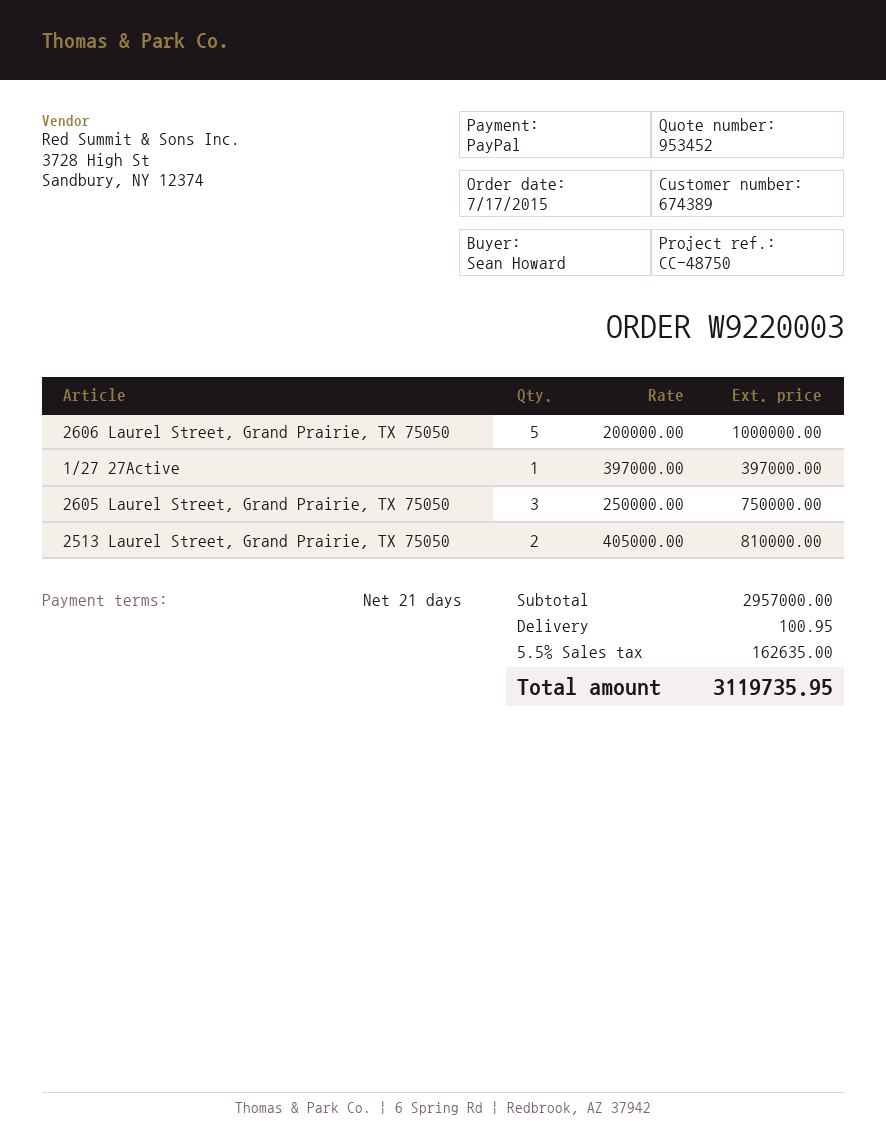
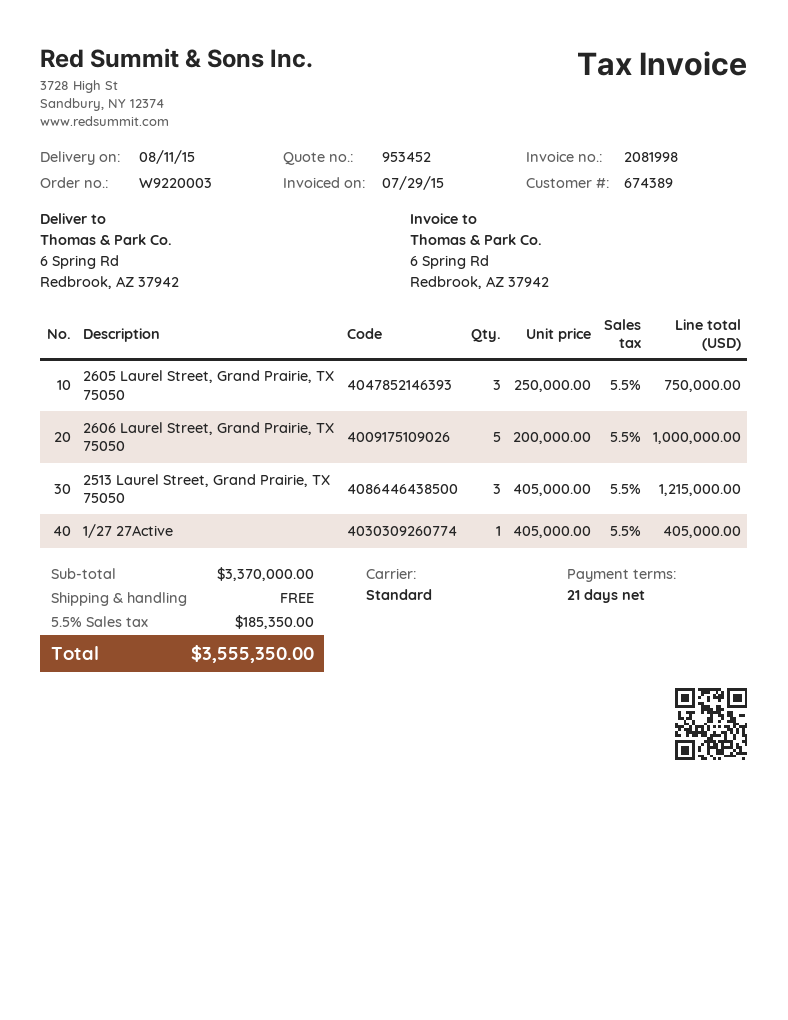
1/27 27Active: 1 x 397000.00 = 397000.00 -> 1 x 405000.00 = 405000.00
2513 Laurel Street, Grand Prairie, TX 75050: 2 x 405000.00 = 810000.00 -> 3 x 405000.00 = 1215000.00
subtotal: 2957000.00 -> 3370000.00
shipping: 100.95 -> 0.00
tax: 5.5% = 162635.00 -> 5.5% = 185350.00
total: 3119735.95 -> 3555350.00

